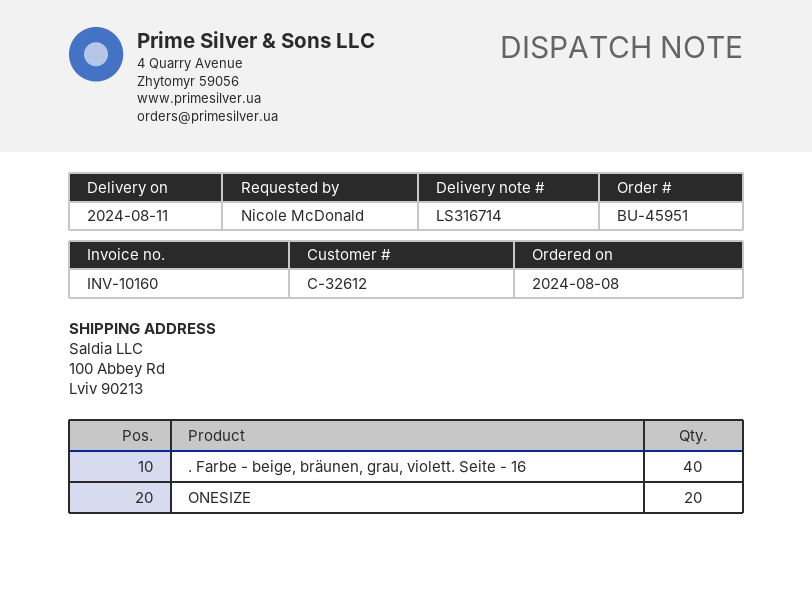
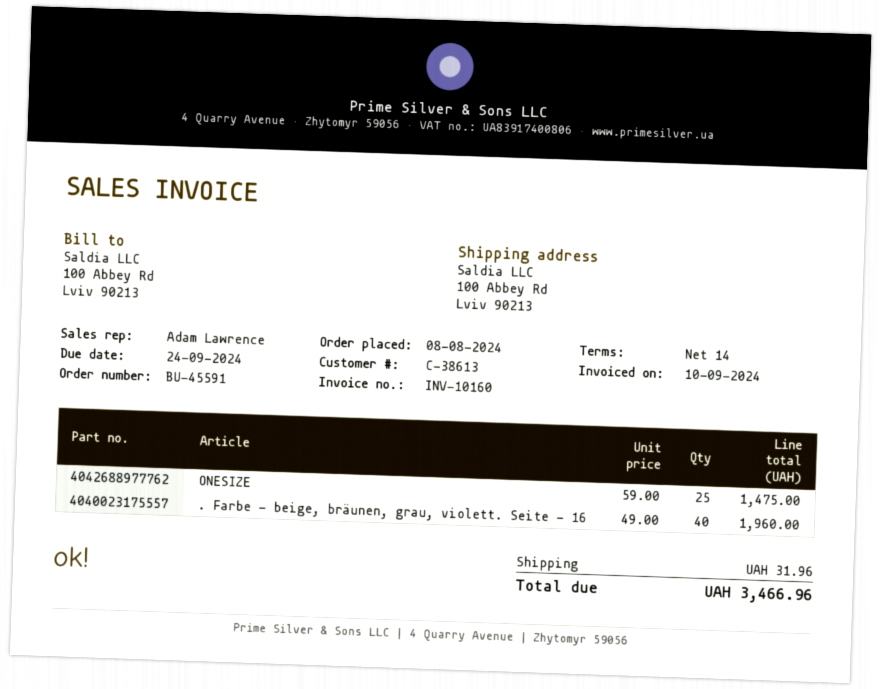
order number: BU-45951 -> BU-45591
customer number: C-32612 -> C-38613
ONESIZE: 20 -> 25

